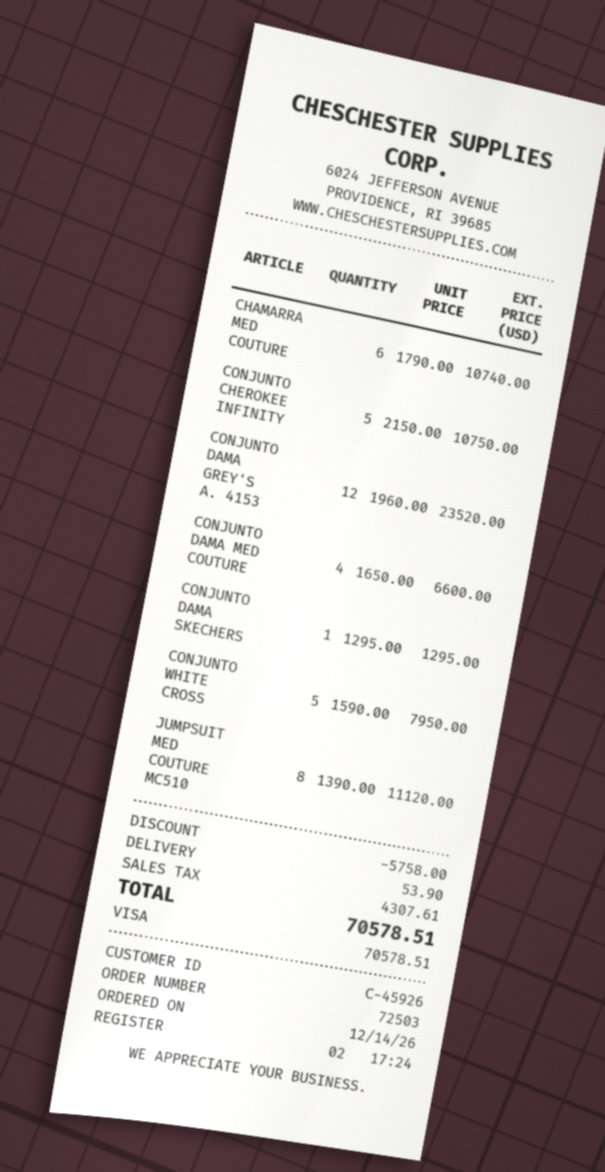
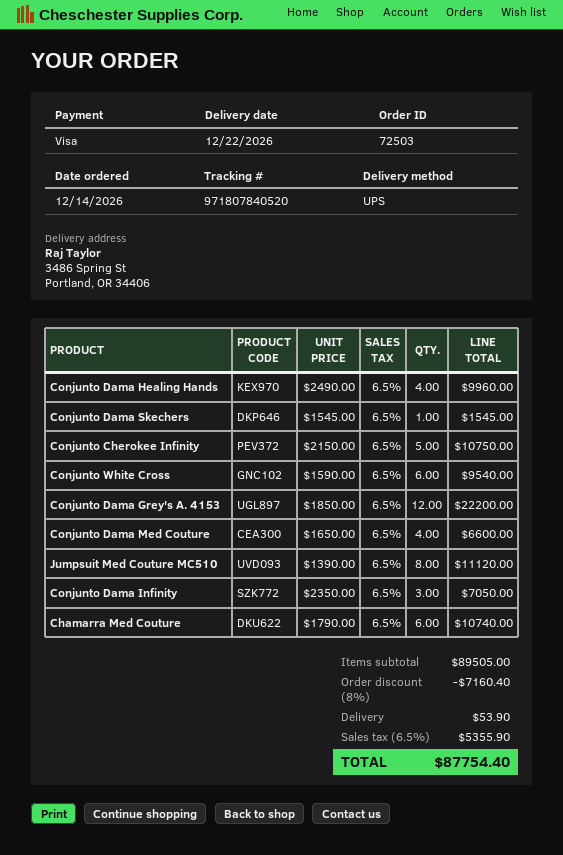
CONJUNTO DAMA GREY'S A. 4153: 12 x 1960.00 = 23520.00 -> 12 x 1850.00 = 22200.00
CONJUNTO DAMA SKECHERS: 1 x 1295.00 = 1295.00 -> 1 x 1545.00 = 1545.00
CONJUNTO WHITE CROSS: 5 x 1590.00 = 7950.00 -> 6 x 1590.00 = 9540.00
Conjunto Dama Healing Hands: none -> 4 x 2490.00 = 9960.00
Conjunto Dama Infinity: none -> 3 x 2350.00 = 7050.00
discount: 5758.00 -> 7160.40
tax: 4307.61 -> 5355.90
total: 70578.51 -> 87754.40

